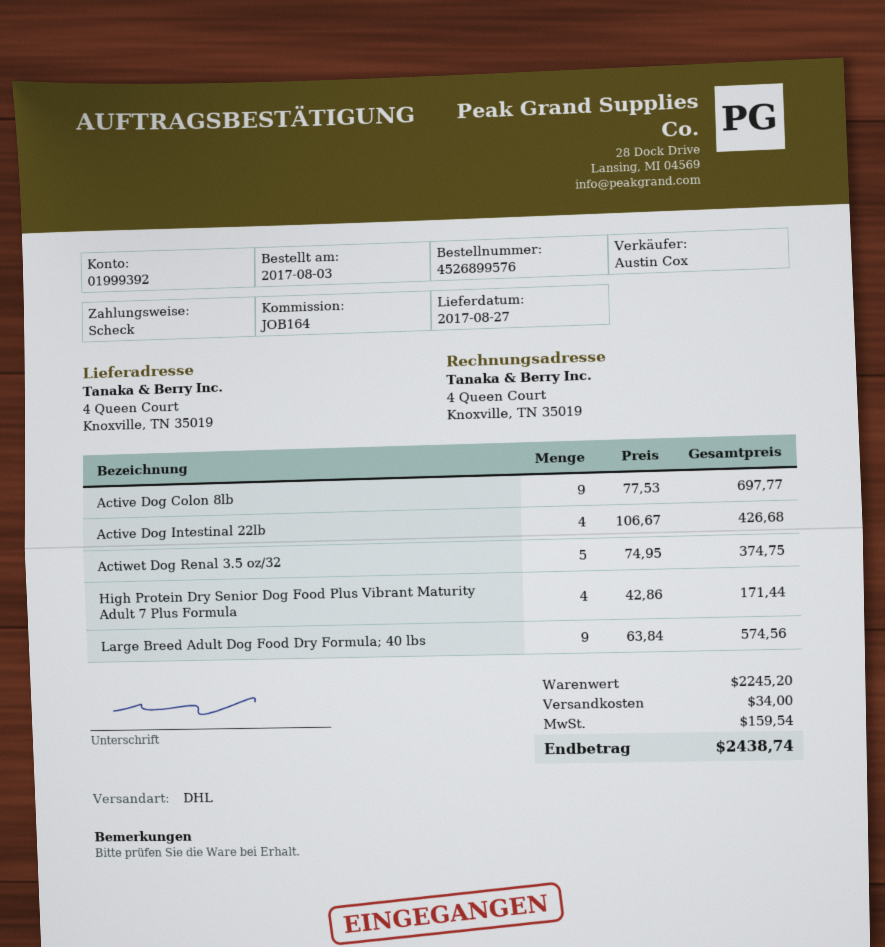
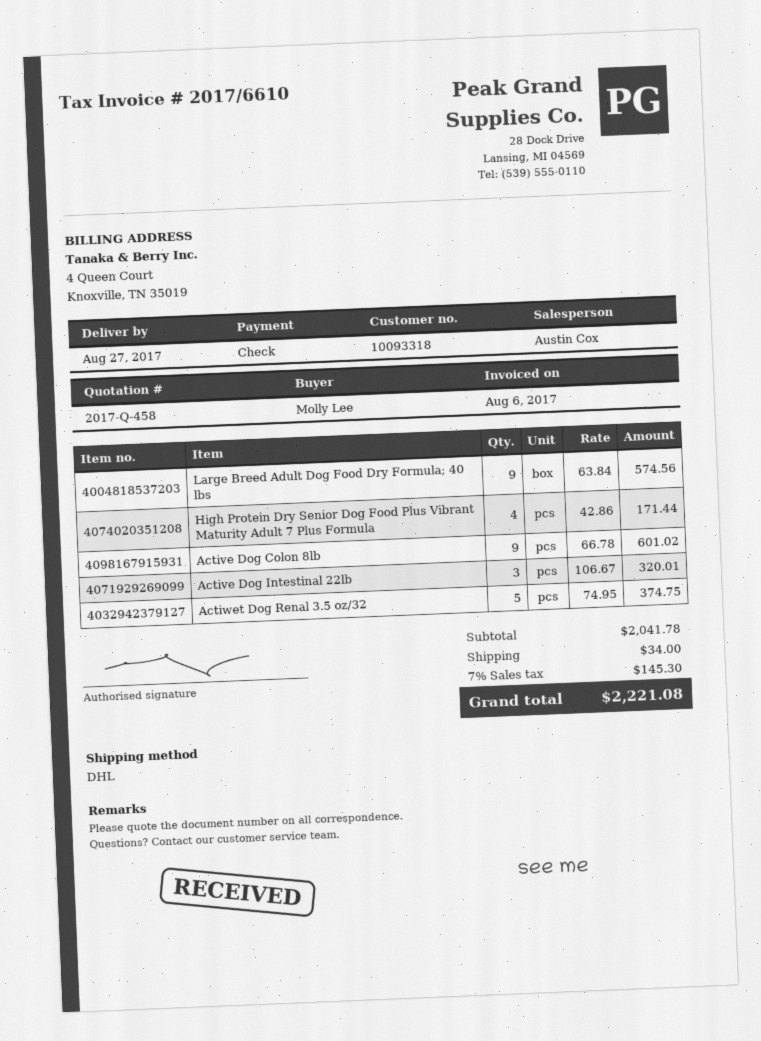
Active Dog Colon 8lb: 9 x 77.53 = 697.77 -> 9 x 66.78 = 601.02
Active Dog Intestinal 22lb: 4 x 106.67 = 426.68 -> 3 x 106.67 = 320.01
subtotal: 2245.20 -> 2041.78
tax: 159.54 -> 145.30
total: 2438.74 -> 2221.08

